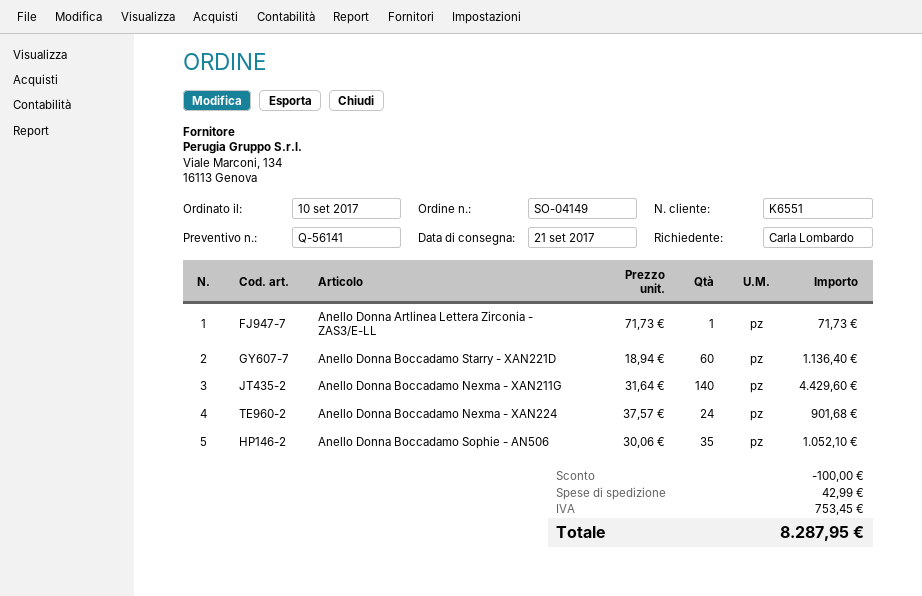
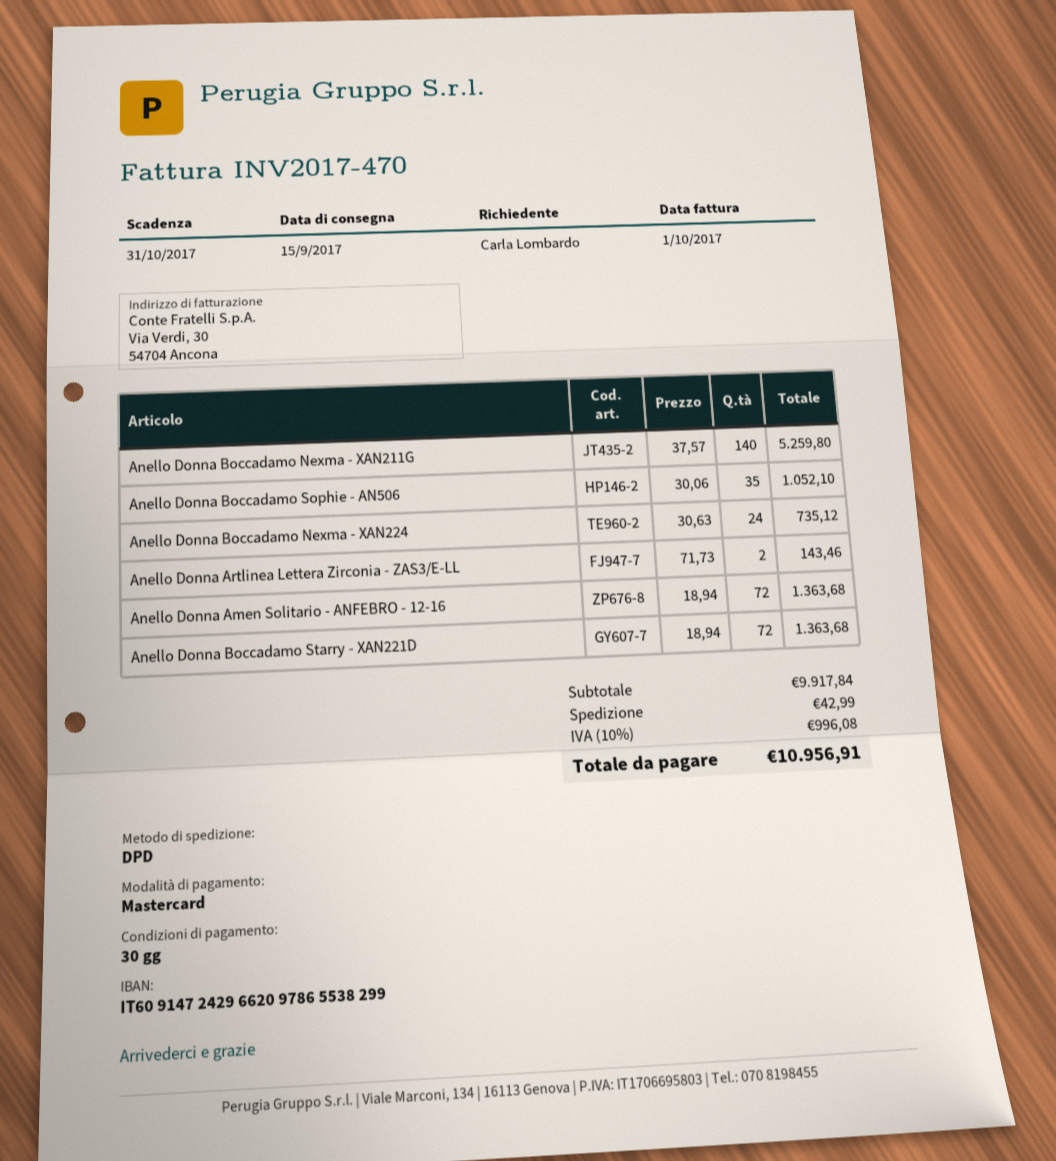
delivery date: 2017-09-21 -> 2017-09-15
Anello Donna Artlinea Lettera Zirconia - ZAS3/E-LL: 1 x 71.73 = 71.73 -> 2 x 71.73 = 143.46
Anello Donna Boccadamo Starry - XAN221D: 60 x 18.94 = 1136.40 -> 72 x 18.94 = 1363.68
Anello Donna Boccadamo Nexma - XAN211G: 140 x 31.64 = 4429.60 -> 140 x 37.57 = 5259.80
Anello Donna Boccadamo Nexma - XAN224: 24 x 37.57 = 901.68 -> 24 x 30.63 = 735.12
Anello Donna Amen Solitario - ANFEBRO - 12-16: none -> 72 x 18.94 = 1363.68
discount: 100.00 -> none
tax: 753.45 -> 996.08
total: 8287.95 -> 10956.91

